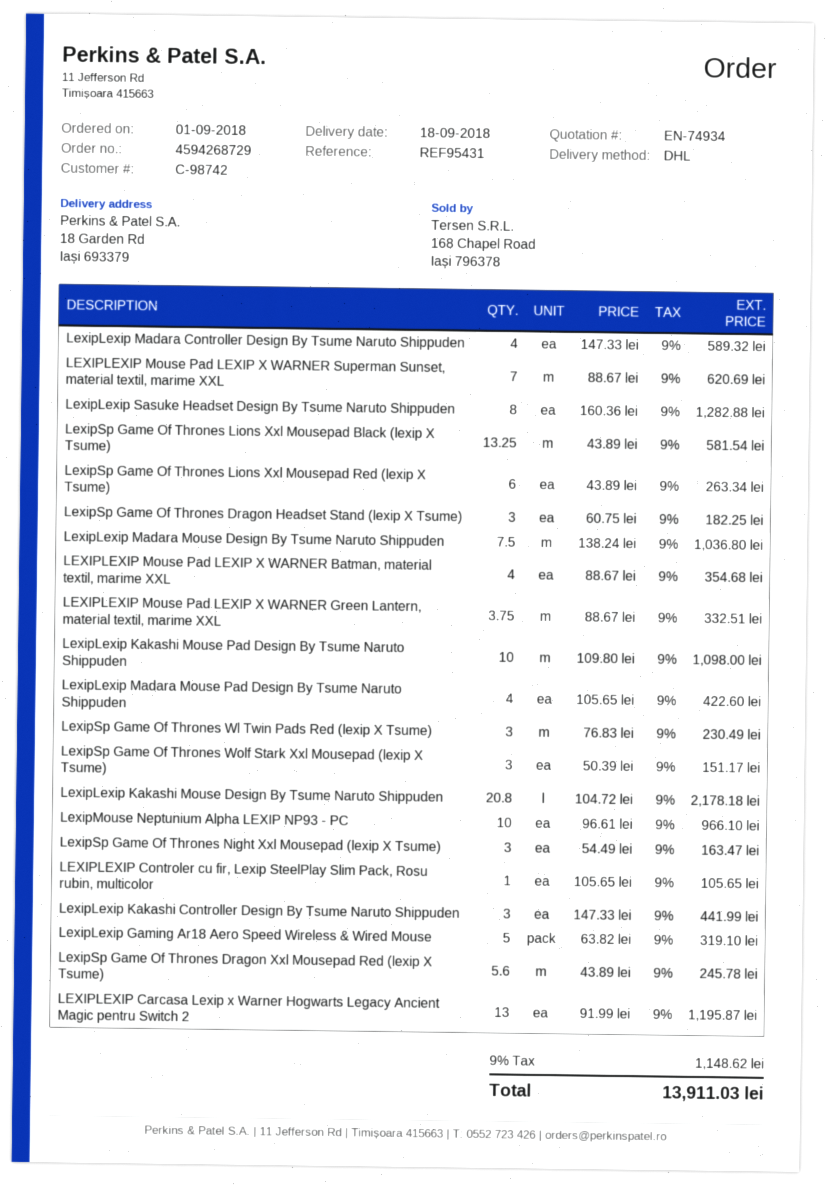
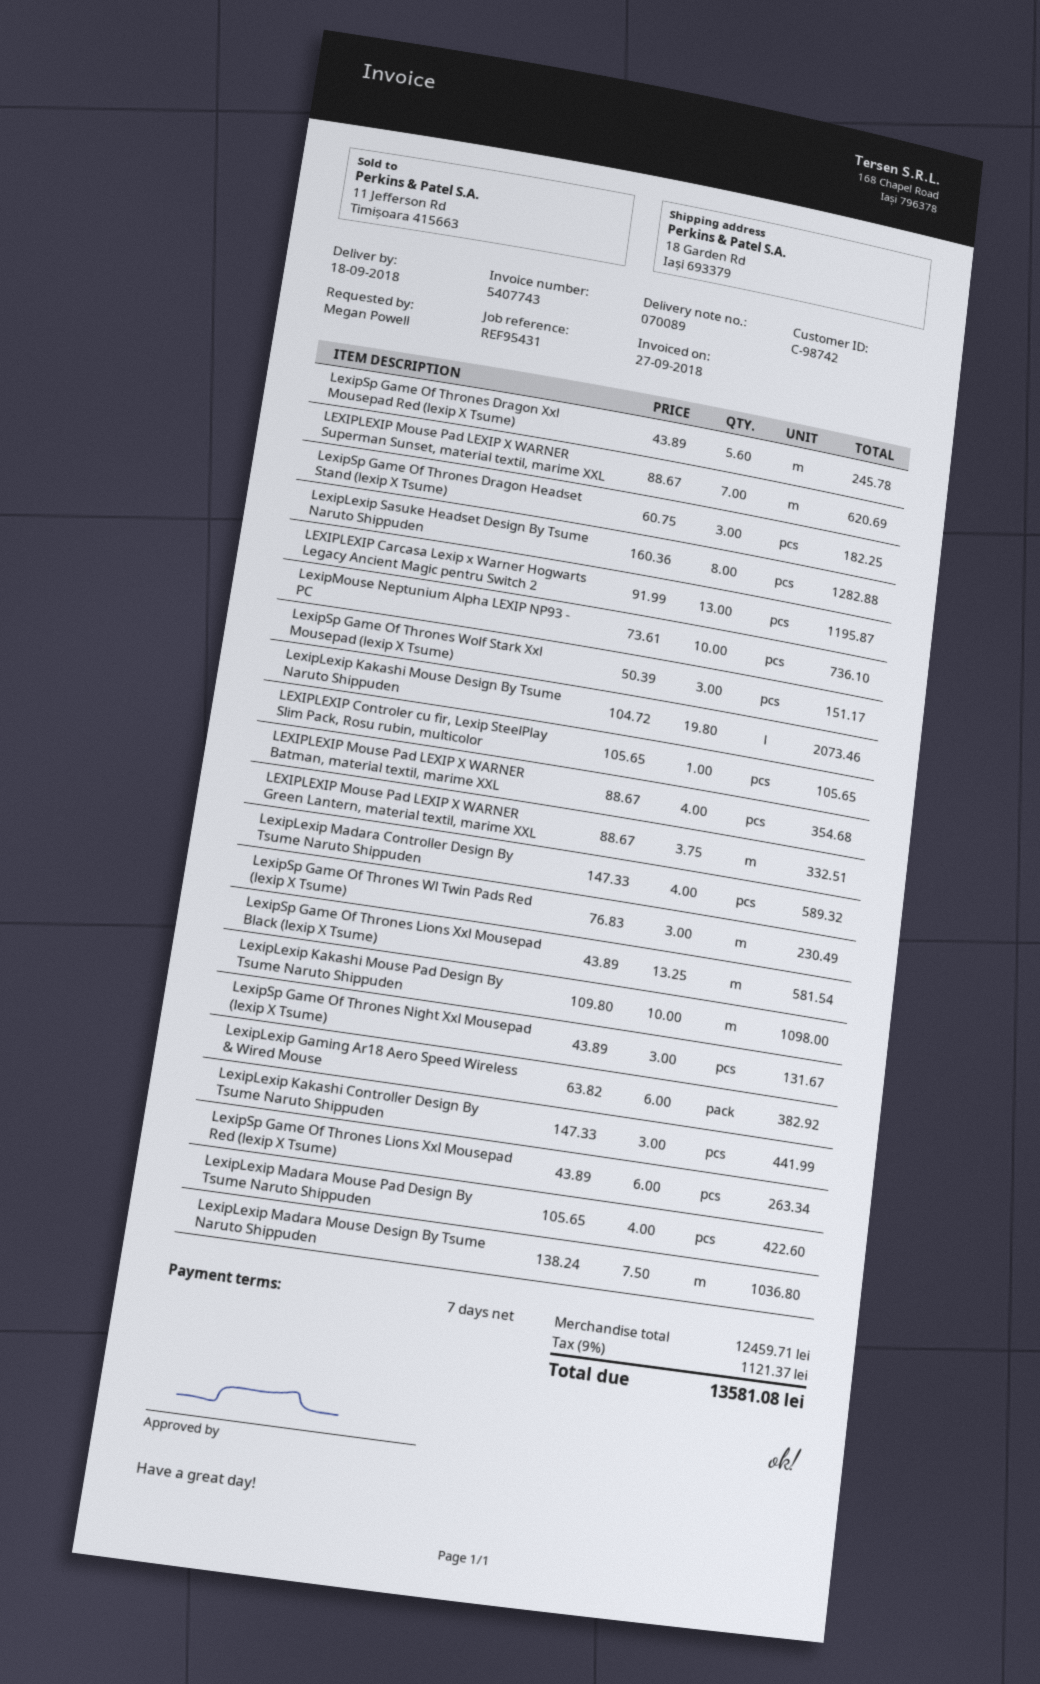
LexipLexip Kakashi Mouse Design By Tsume Naruto Shippuden: 20.8 x 104.72 = 2178.18 -> 19.8 x 104.72 = 2073.46
LexipMouse Neptunium Alpha LEXIP NP93 - PC: 10 x 96.61 = 966.10 -> 10 x 73.61 = 736.10
LexipSp Game Of Thrones Night Xxl Mousepad (lexip X Tsume): 3 x 54.49 = 163.47 -> 3 x 43.89 = 131.67
LexipLexip Gaming Ar18 Aero Speed Wireless & Wired Mouse: 5 x 63.82 = 319.10 -> 6 x 63.82 = 382.92
tax: 9% = 1148.62 -> 9% = 1121.37
total: 13911.03 -> 13581.08

